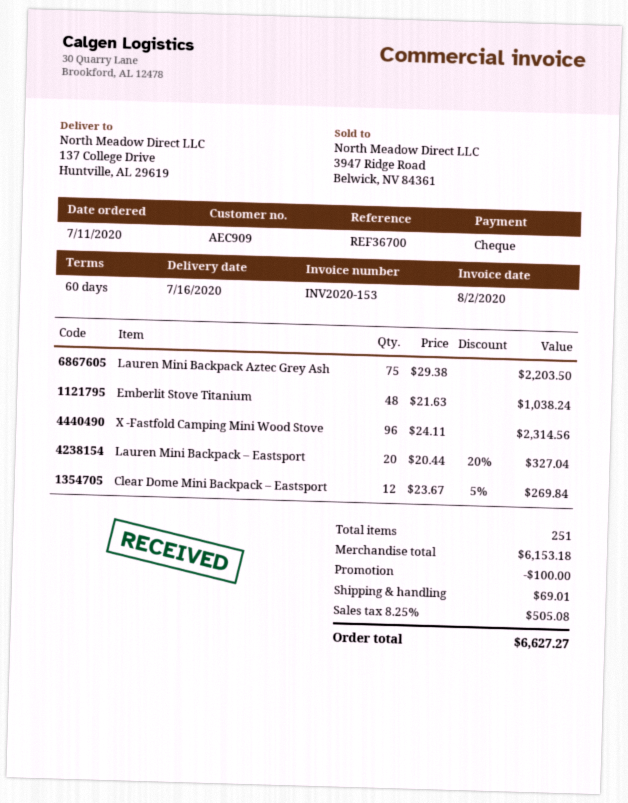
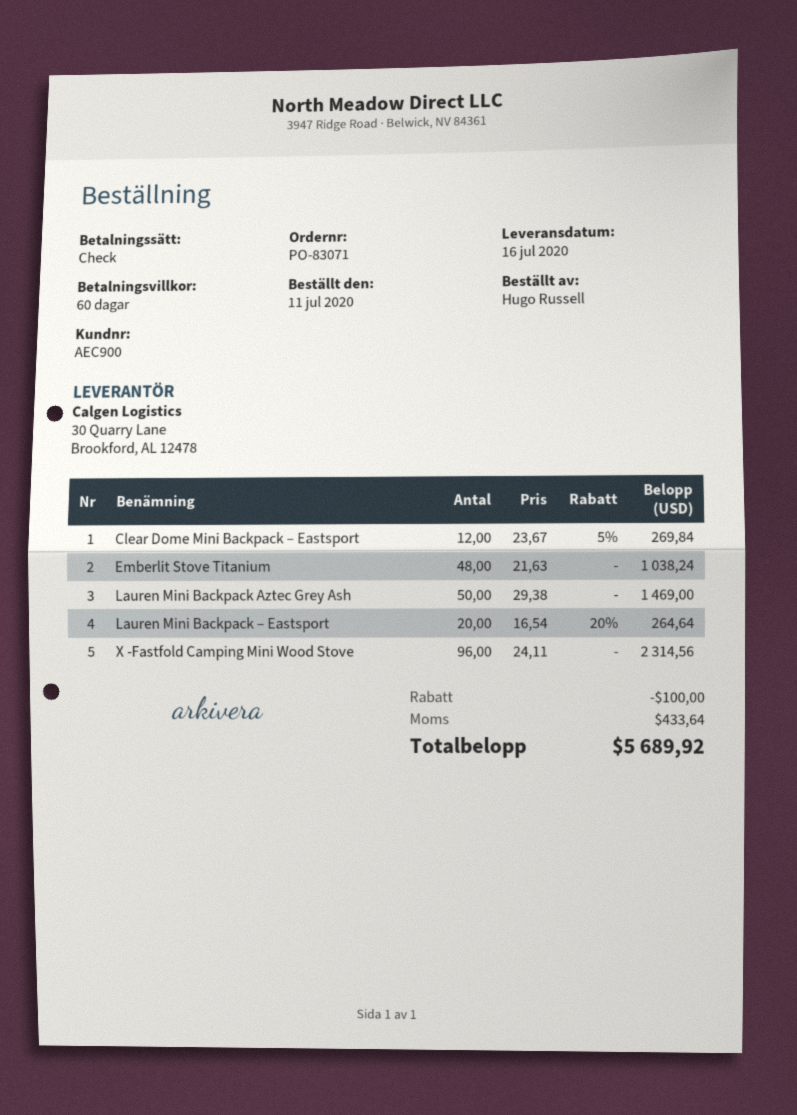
customer number: AEC909 -> AEC900
Lauren Mini Backpack Aztec Grey Ash: 75 x 29.38 = 2203.50 -> 50 x 29.38 = 1469.00
Lauren Mini Backpack – Eastsport: 20 x 20.44 - 20% = 327.04 -> 20 x 16.54 - 20% = 264.64
shipping: 69.01 -> none
tax: 505.08 -> 433.64
total: 6627.27 -> 5689.92

